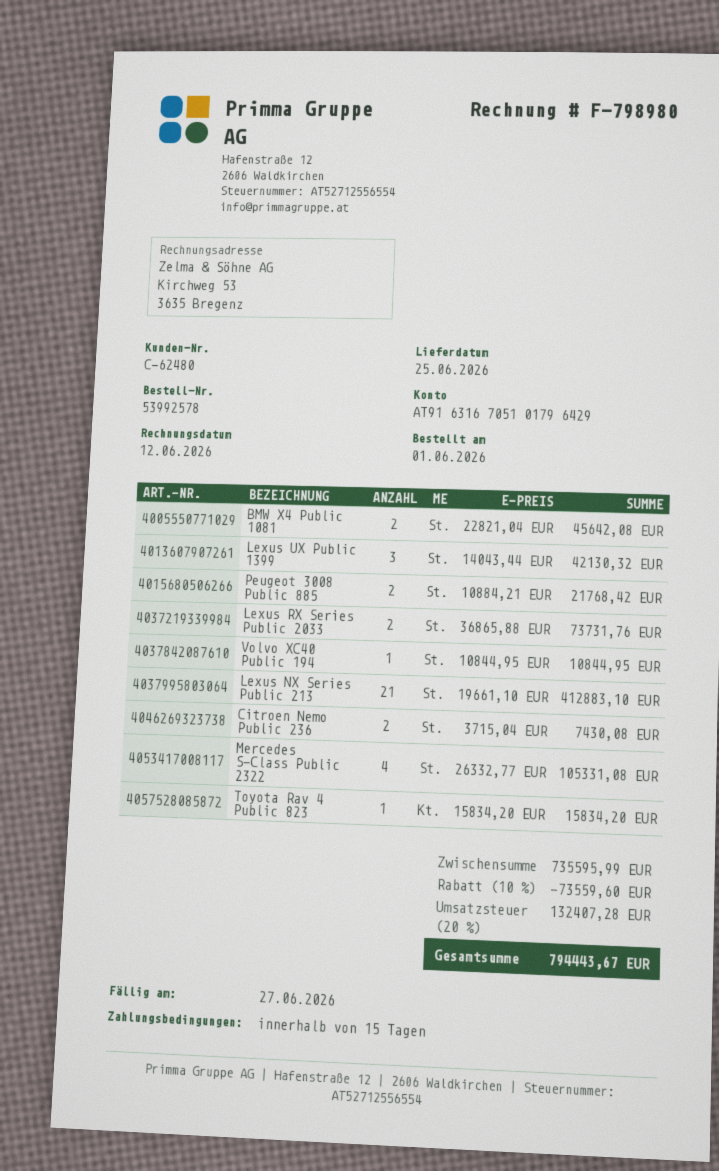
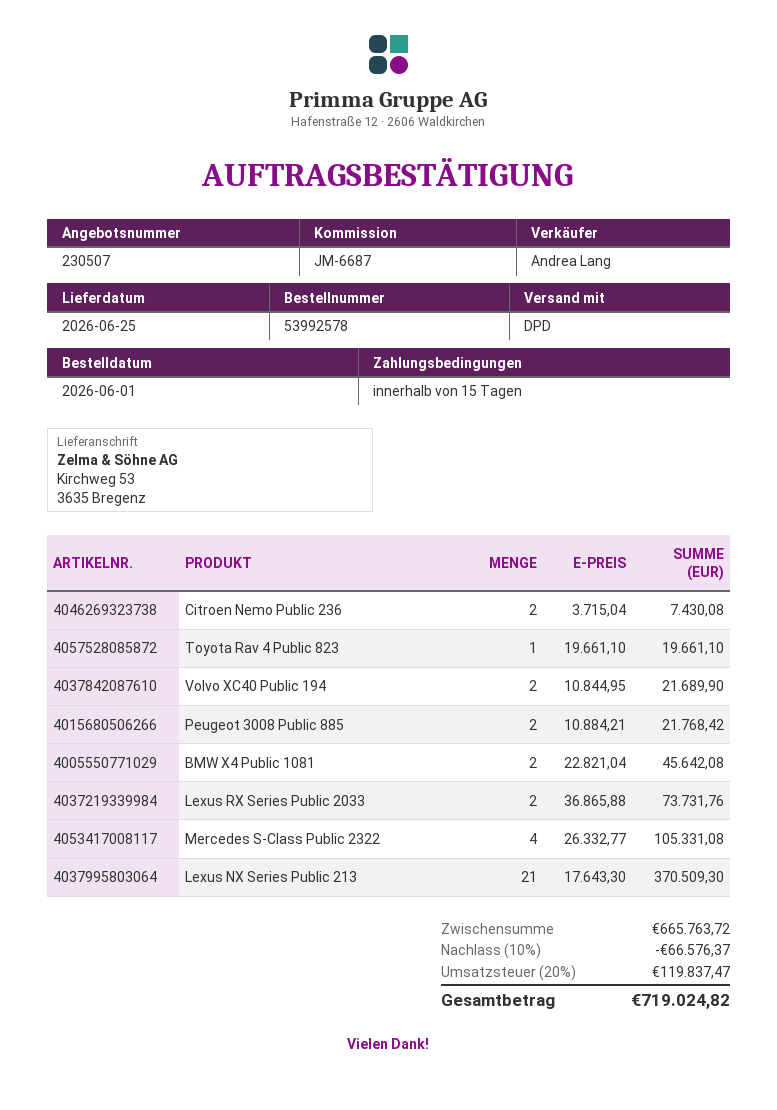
Lexus UX Public 1399: 3 x 14043.44 = 42130.32 -> none
Volvo XC40 Public 194: 1 x 10844.95 = 10844.95 -> 2 x 10844.95 = 21689.90
Lexus NX Series Public 213: 21 x 19661.10 = 412883.10 -> 21 x 17643.30 = 370509.30
Toyota Rav 4 Public 823: 1 x 15834.20 = 15834.20 -> 1 x 19661.10 = 19661.10
subtotal: 735595.99 -> 665763.72
discount: 10% = 73559.60 -> 10% = 66576.37
tax: 20% = 132407.28 -> 20% = 119837.47
total: 794443.67 -> 719024.82

